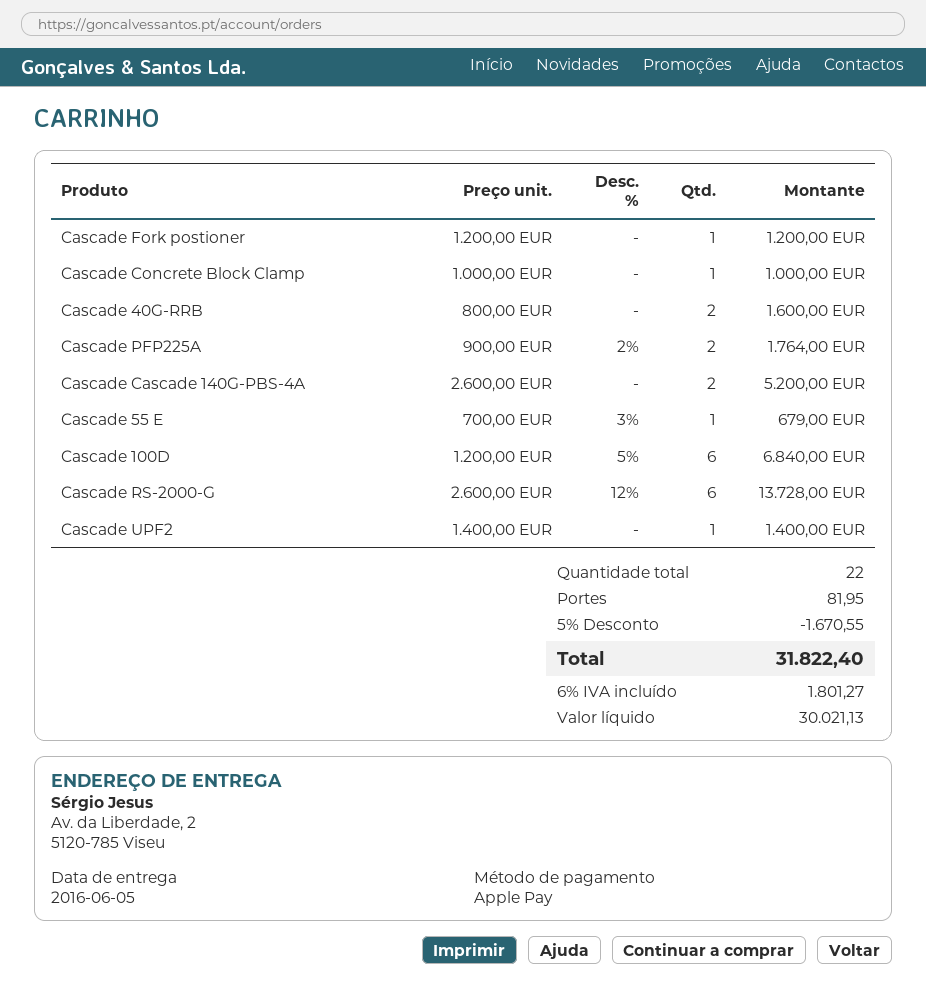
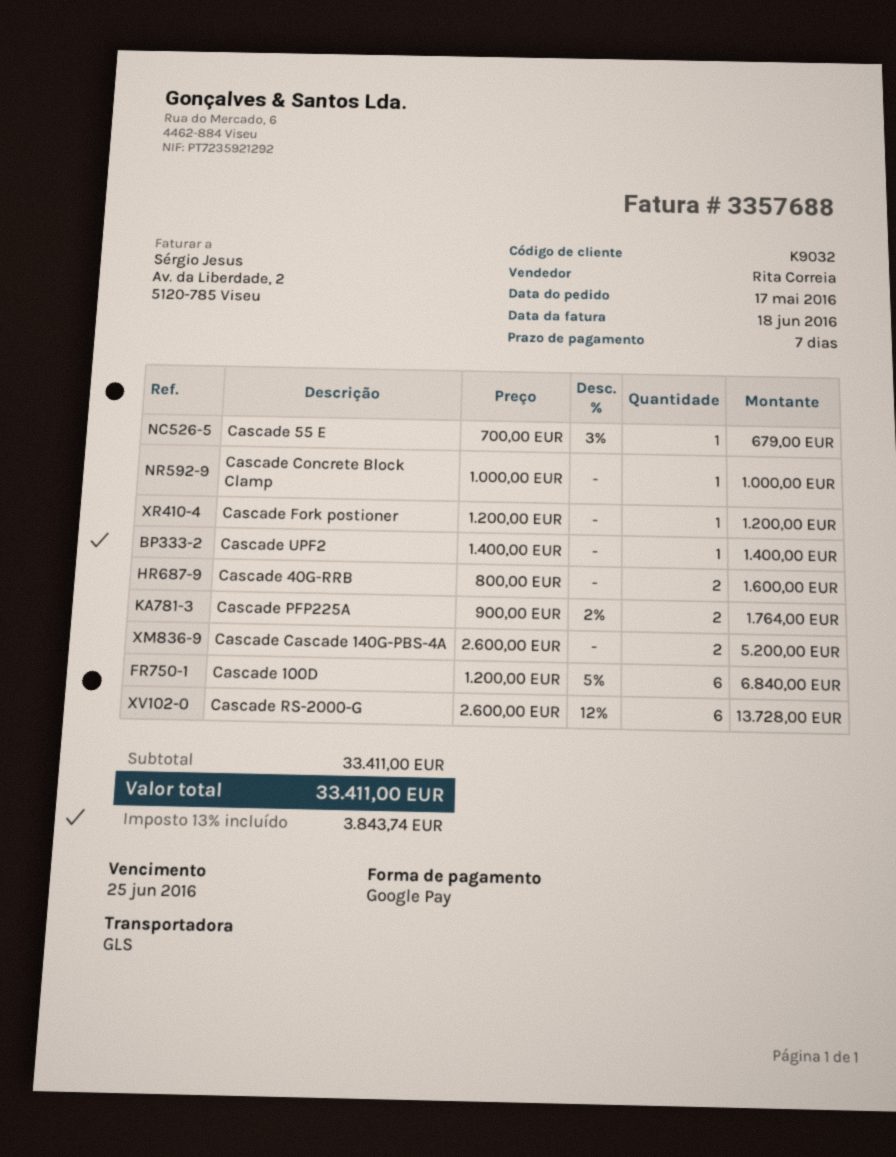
payment method: Apple Pay -> Google Pay
discount: 5% = 1670.55 -> none
shipping: 81.95 -> none
tax: 6% = 1801.27 -> 13% = 3843.74
total: 31822.40 -> 33411.00

